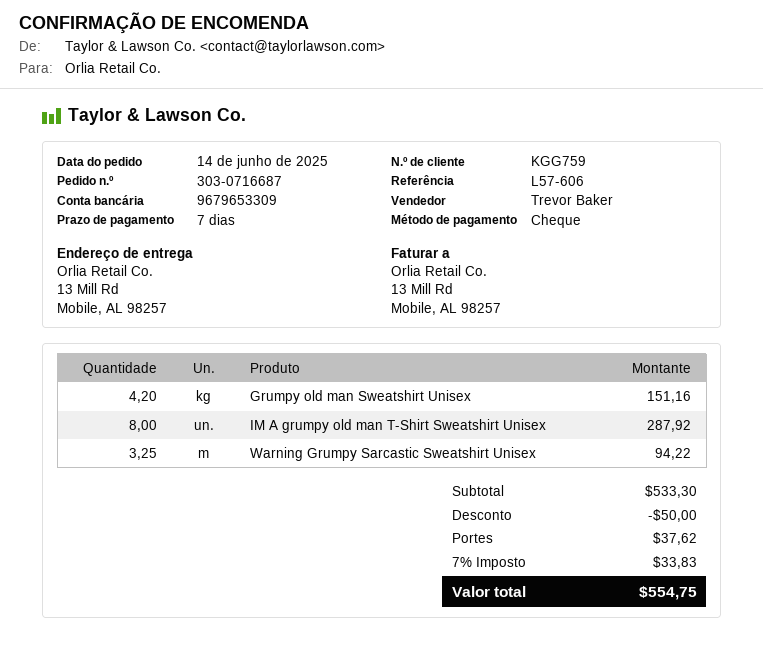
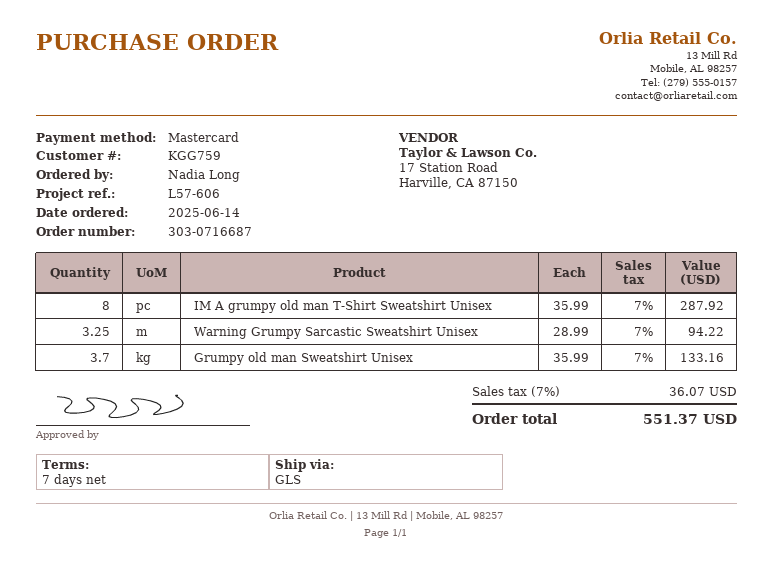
payment method: cheque -> Mastercard
Grumpy old man Sweatshirt Unisex: 4.2 for 151.16 -> 3.7 for 133.16
discount: 50.00 -> none
shipping: 37.62 -> none
tax: 7% = 33.83 -> 7% = 36.07
total: 554.75 -> 551.37

